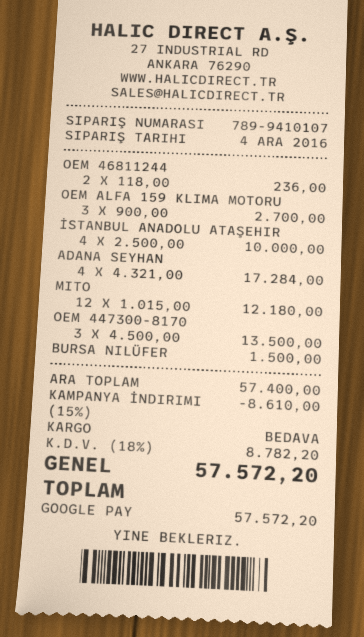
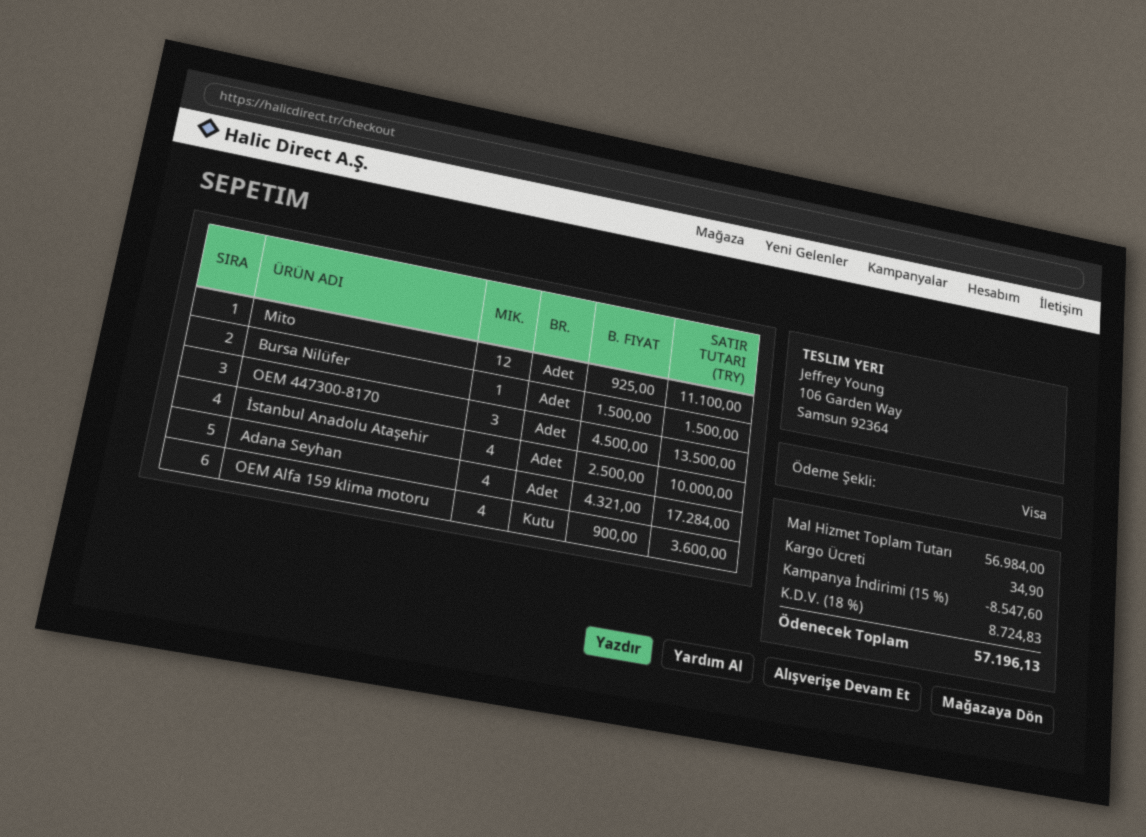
payment method: Google Pay -> Visa
OEM 46811244: 2 x 118.00 = 236.00 -> none
OEM ALFA 159 KLIMA MOTORU: 3 x 900.00 = 2700.00 -> 4 x 900.00 = 3600.00
MITO: 12 x 1015.00 = 12180.00 -> 12 x 925.00 = 11100.00
subtotal: 57400.00 -> 56984.00
discount: 15% = 8610.00 -> 15% = 8547.60
shipping: 0.00 -> 34.90
tax: 18% = 8782.20 -> 18% = 8724.83
total: 57572.20 -> 57196.13

